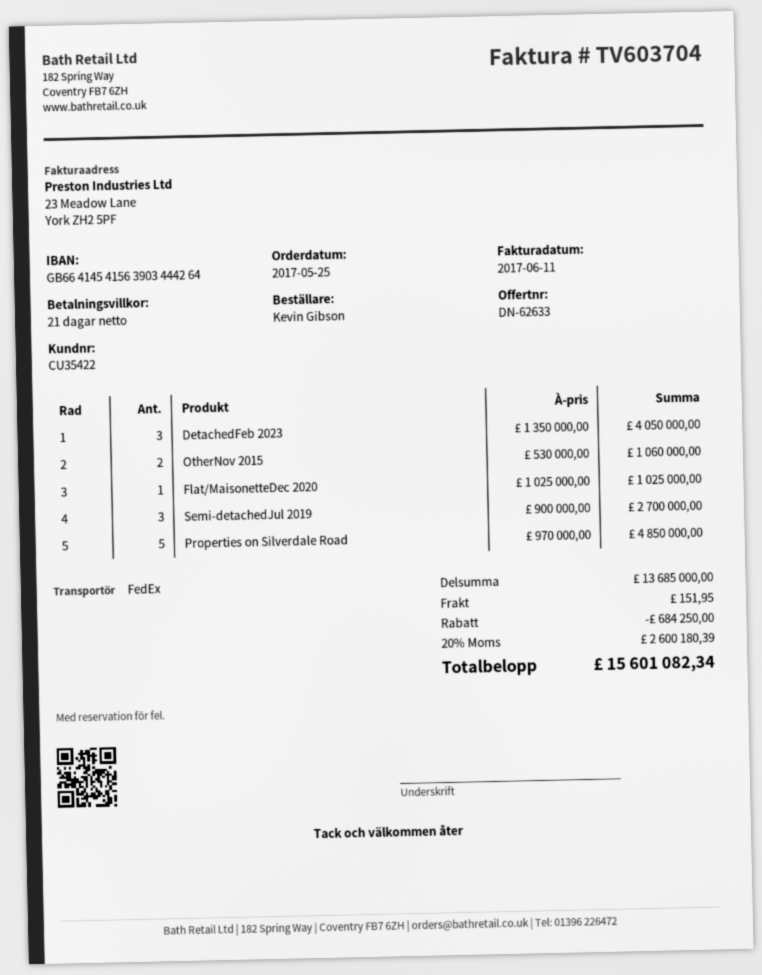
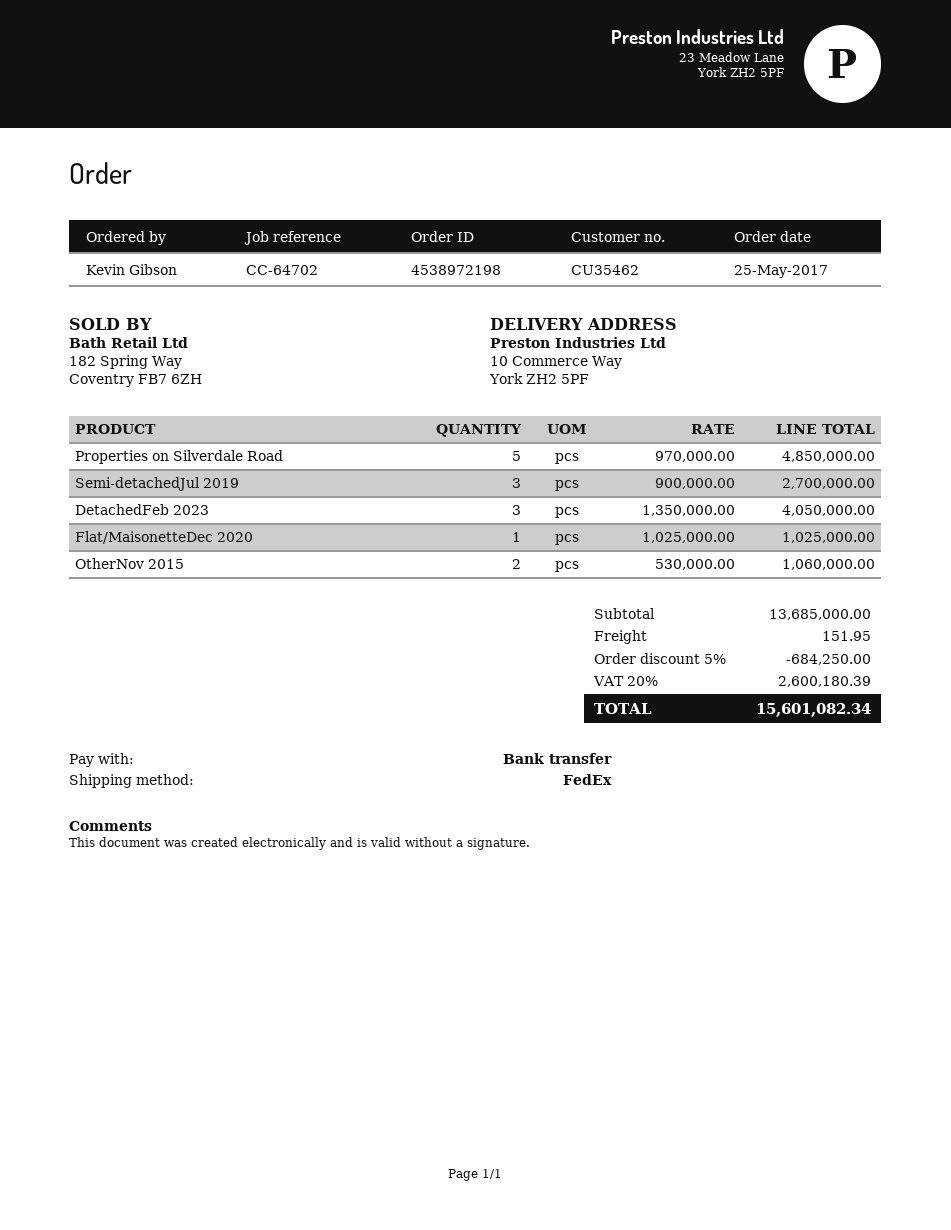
customer number: CU35422 -> CU35462

